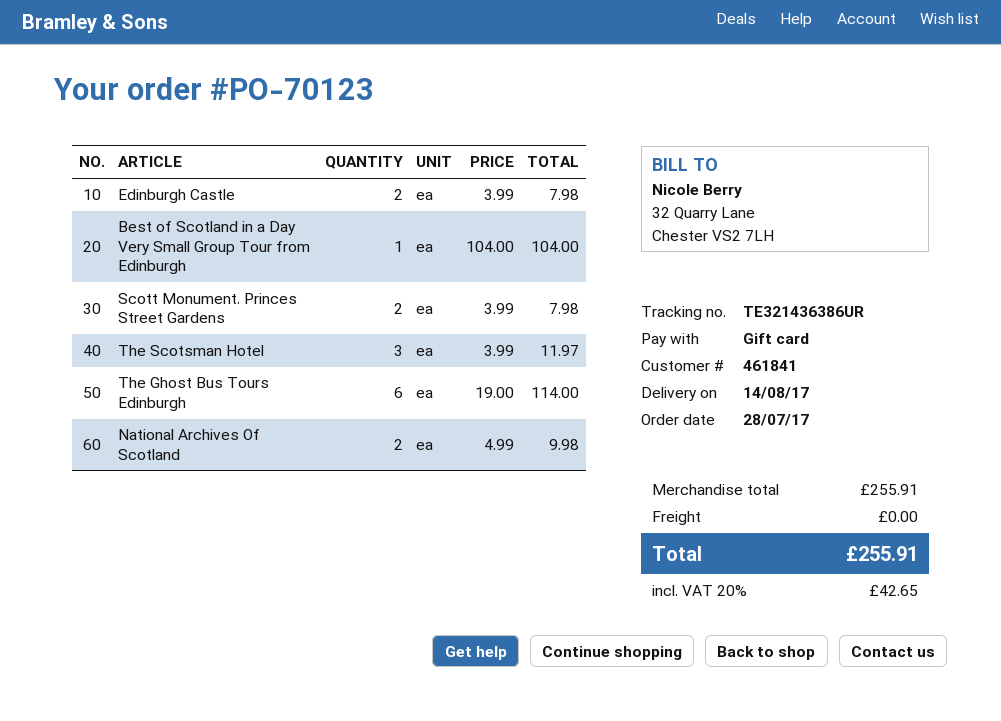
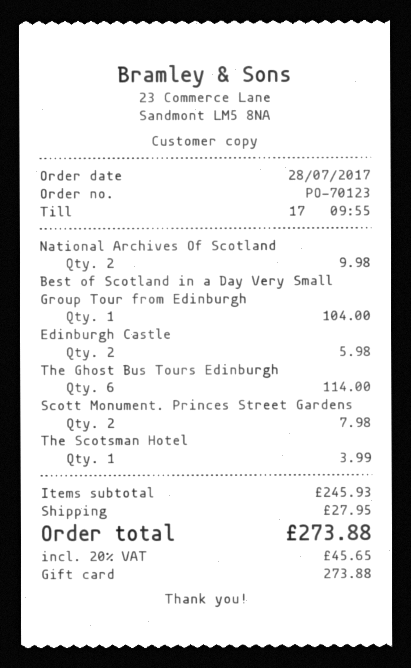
Edinburgh Castle: 2 for 7.98 -> 2 for 5.98
The Scotsman Hotel: 3 for 11.97 -> 1 for 3.99
subtotal: 255.91 -> 245.93
shipping: 0.00 -> 27.95
tax: 20% = 42.65 -> 20% = 45.65
total: 255.91 -> 273.88

